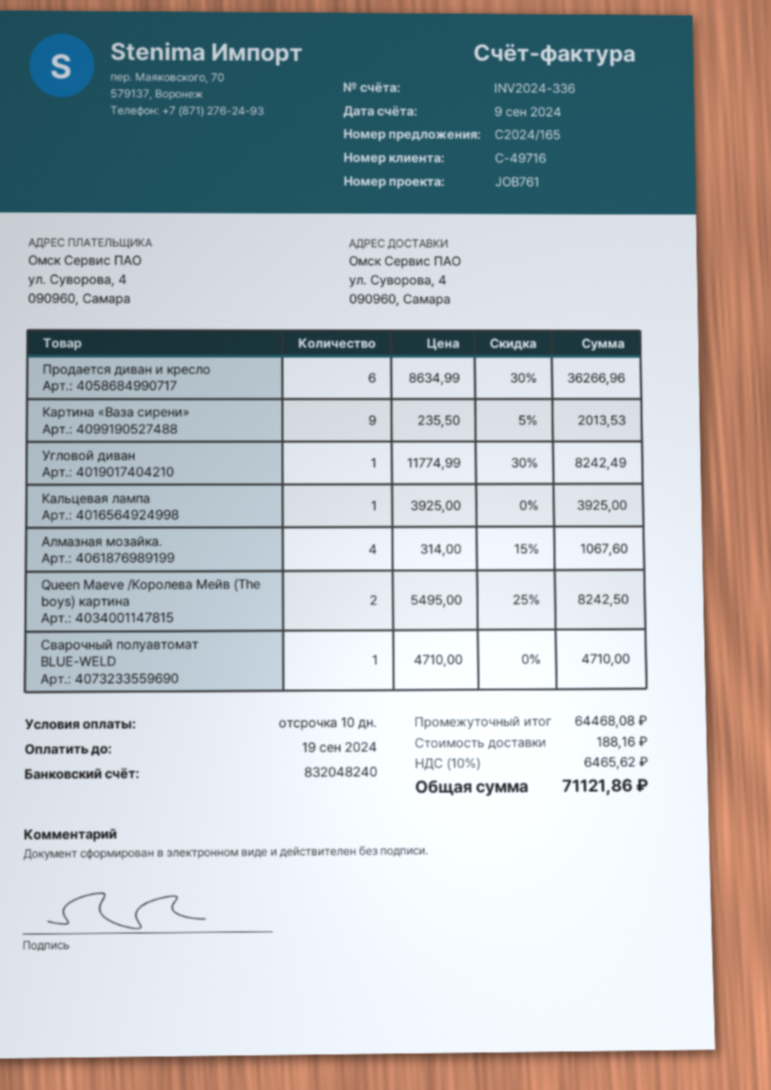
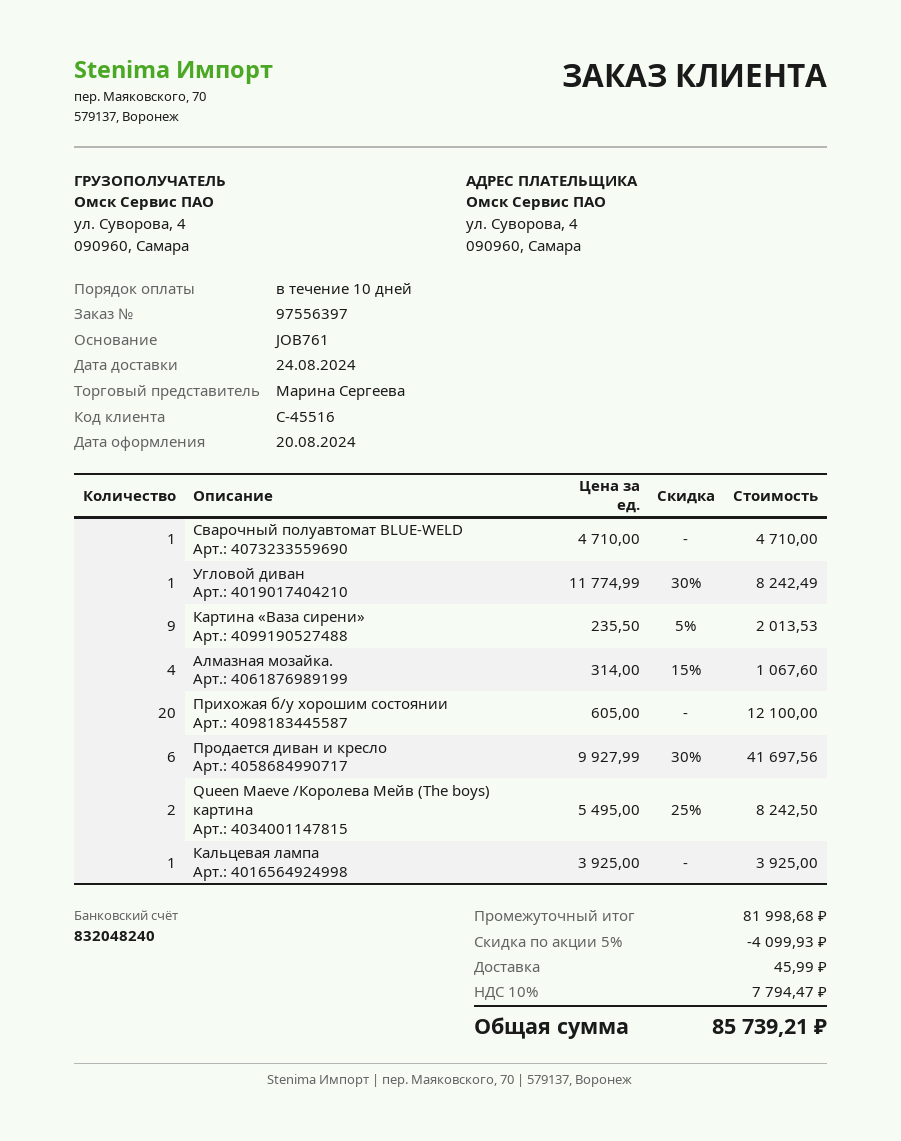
customer number: C-49716 -> C-45516
Продается диван и кресло: 6 x 8634.99 - 30% = 36266.96 -> 6 x 9927.99 - 30% = 41697.56
Прихожая б/у хорошим состоянии: none -> 20 x 605.00 = 12100.00
subtotal: 64468.08 -> 81998.68
discount: none -> 5% = 4099.93
shipping: 188.16 -> 45.99
tax: 10% = 6465.62 -> 10% = 7794.47
total: 71121.86 -> 85739.21

